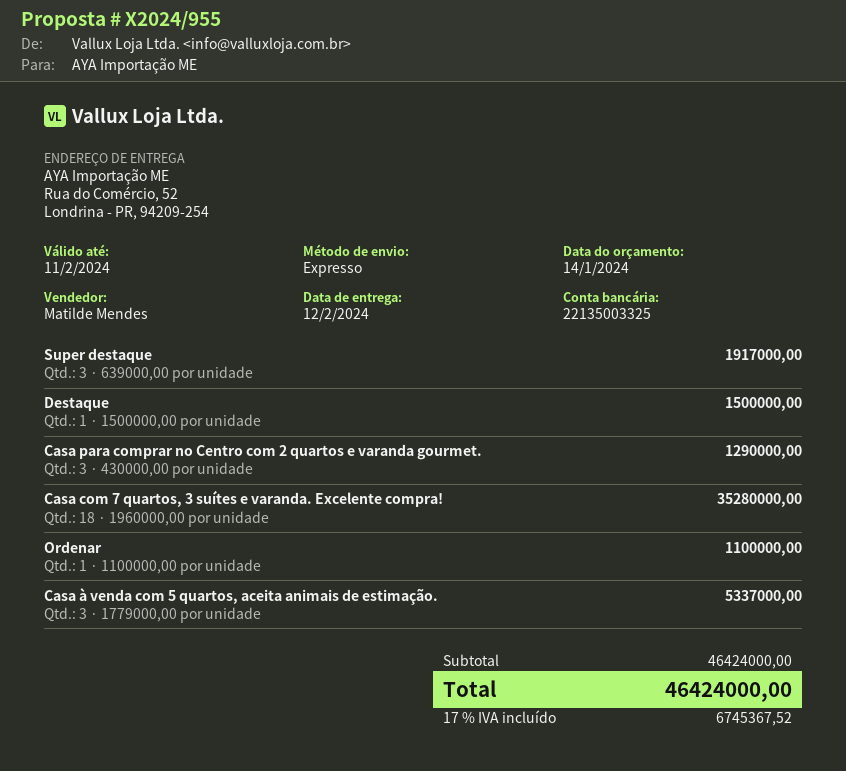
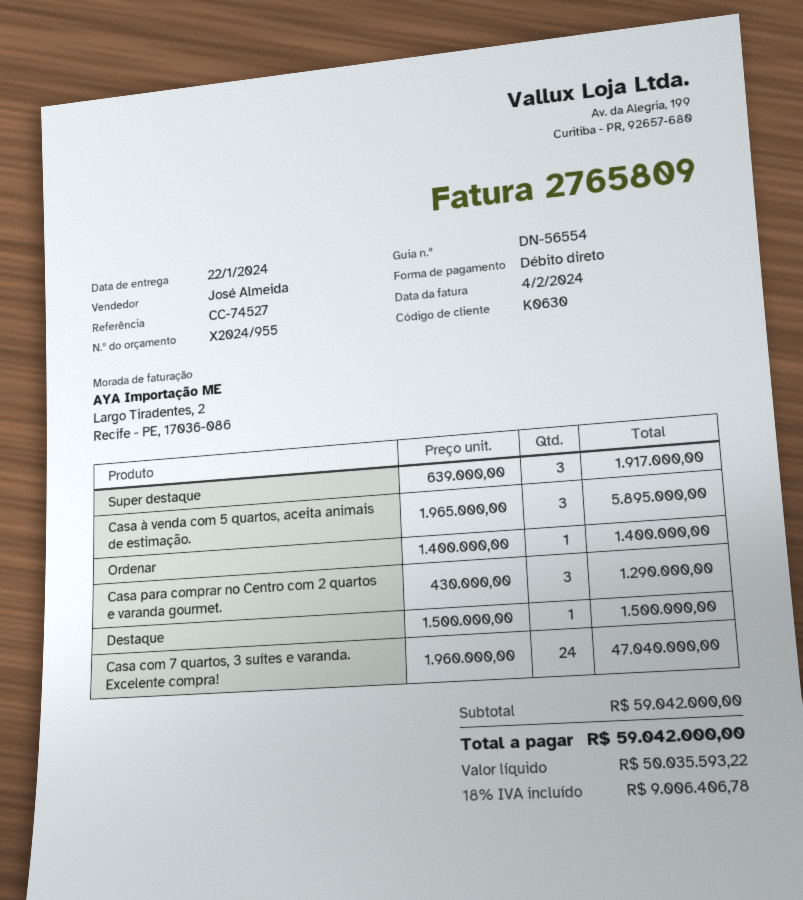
delivery date: 2024-02-12 -> 2024-01-22
sales rep: Matilde Mendes -> José Almeida
Casa com 7 quartos, 3 suítes e varanda. Excelente compra!: 18 x 1960000.00 = 35280000.00 -> 24 x 1960000.00 = 47040000.00
Ordenar: 1 x 1100000.00 = 1100000.00 -> 1 x 1400000.00 = 1400000.00
Casa à venda com 5 quartos, aceita animais de estimação.: 3 x 1779000.00 = 5337000.00 -> 3 x 1965000.00 = 5895000.00
subtotal: 46424000.00 -> 59042000.00
tax: 17% = 6745367.52 -> 18% = 9006406.78
total: 46424000.00 -> 59042000.00

